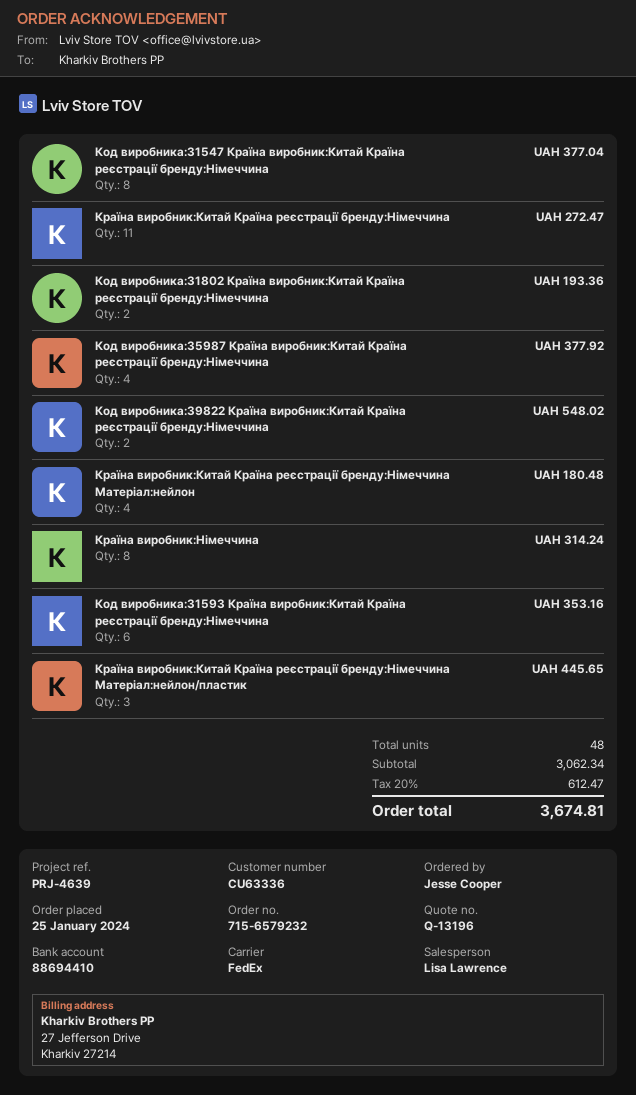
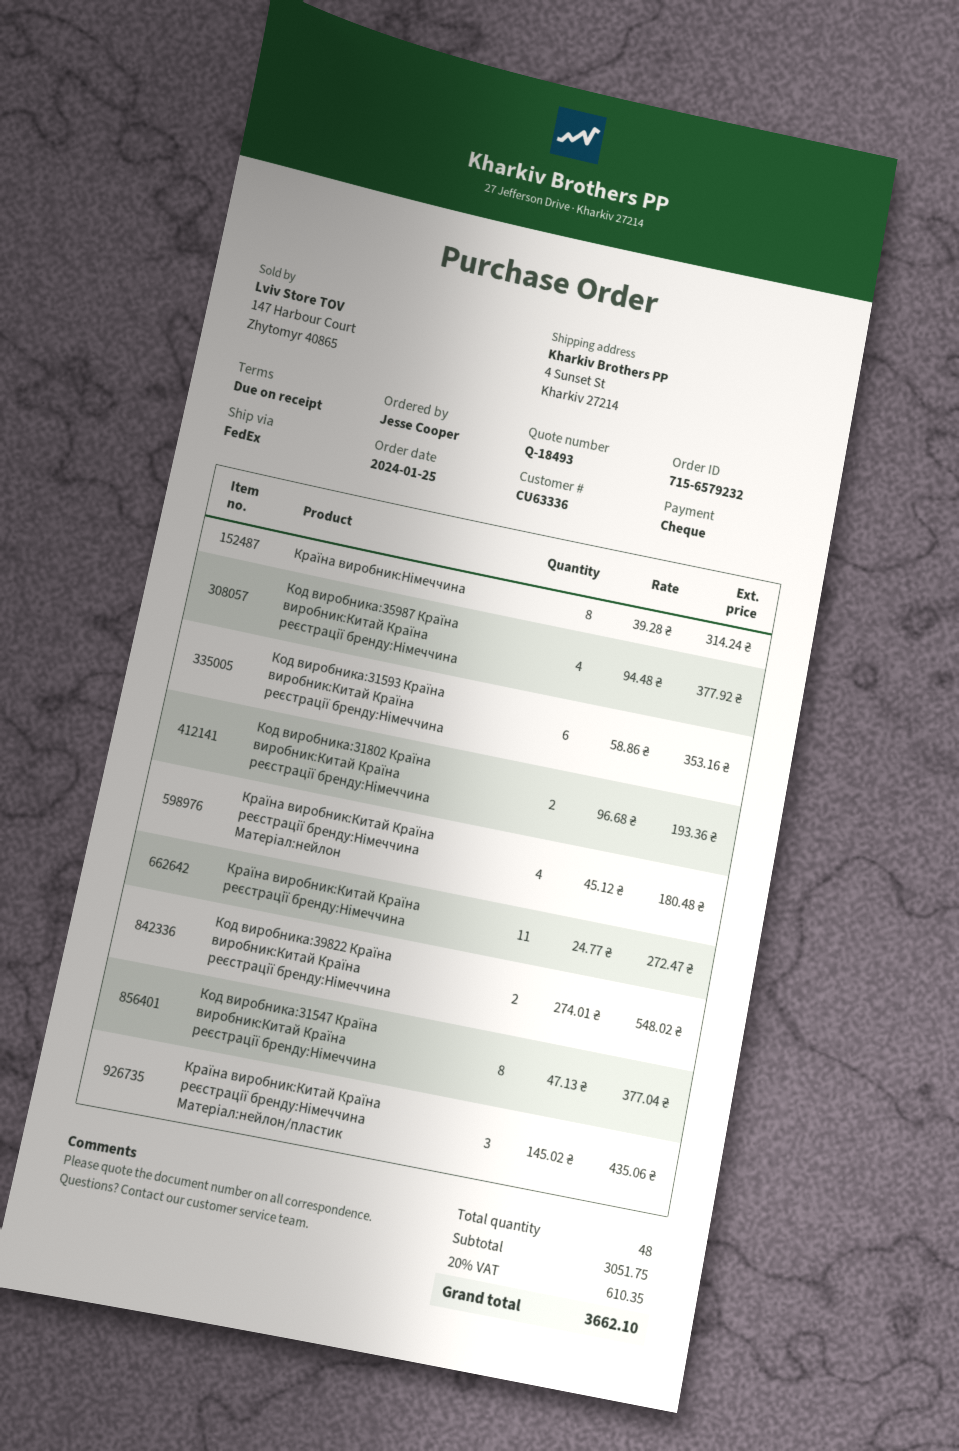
quote number: Q-13196 -> Q-18493
Країна виробник:Китай Країна реєстрації бренду:Німеччина Матеріал:нейлон/пластик: 3 for 445.65 -> 3 for 435.06
subtotal: 3062.34 -> 3051.75
tax: 20% = 612.47 -> 20% = 610.35
total: 3674.81 -> 3662.10

